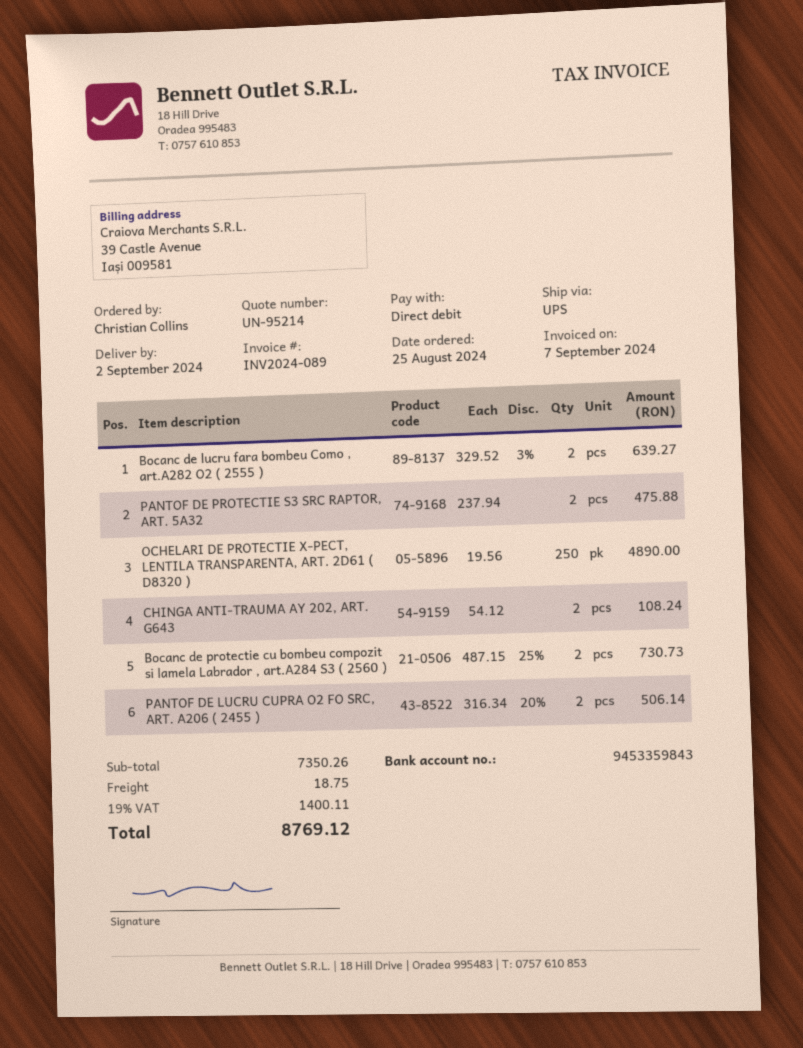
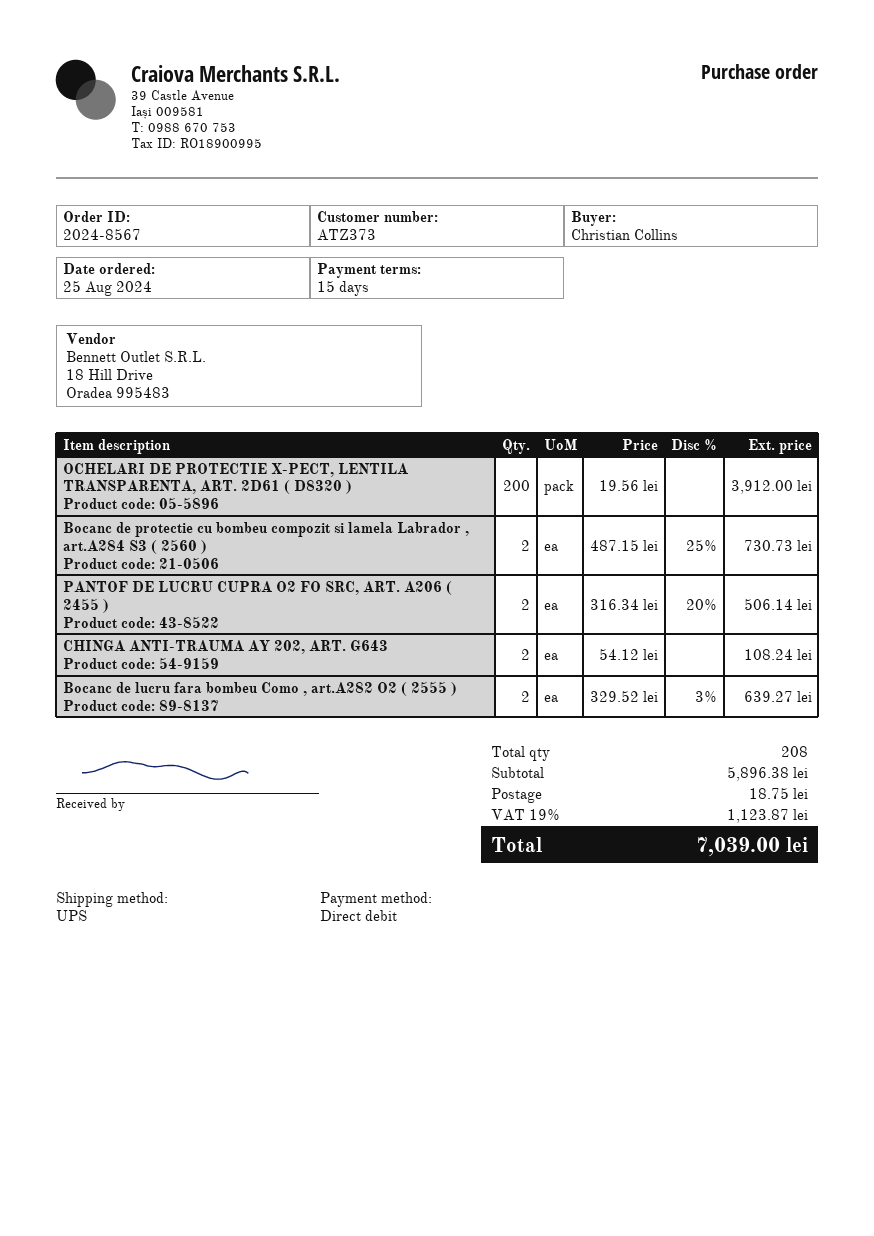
PANTOF DE PROTECTIE S3 SRC RAPTOR, ART. 5A32: 2 x 237.94 = 475.88 -> none
OCHELARI DE PROTECTIE X-PECT, LENTILA TRANSPARENTA, ART. 2D61 ( D8320 ): 250 x 19.56 = 4890.00 -> 200 x 19.56 = 3912.00
subtotal: 7350.26 -> 5896.38
tax: 19% = 1400.11 -> 19% = 1123.87
total: 8769.12 -> 7039.00

